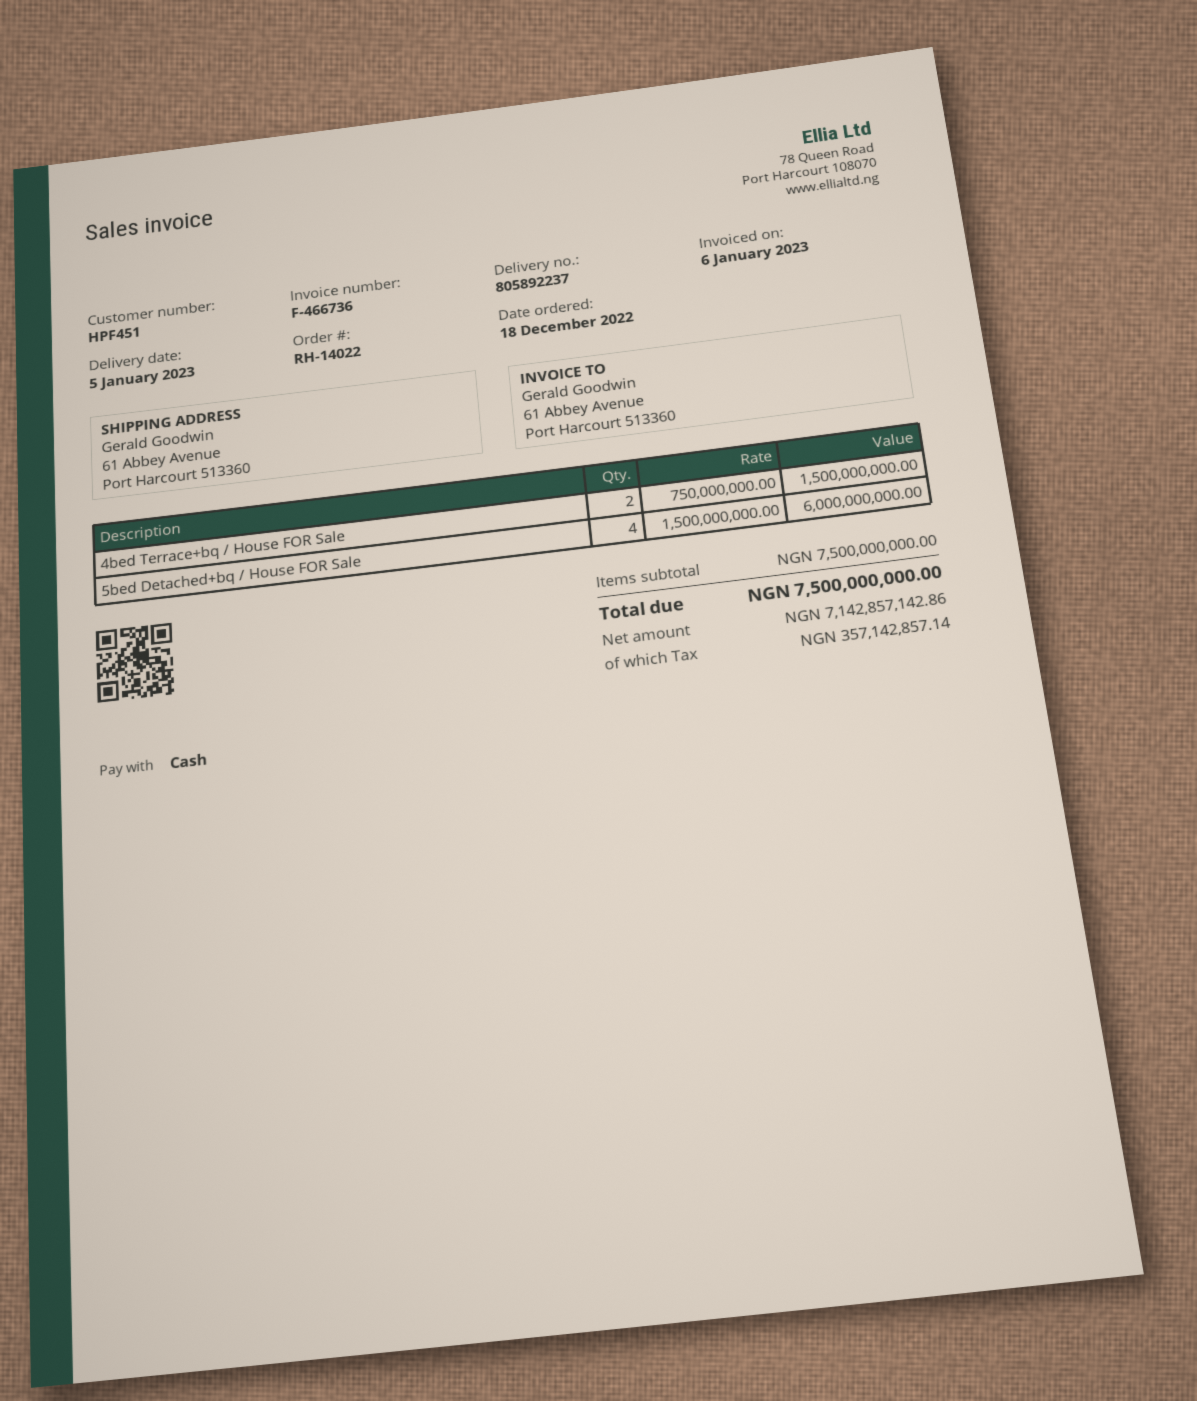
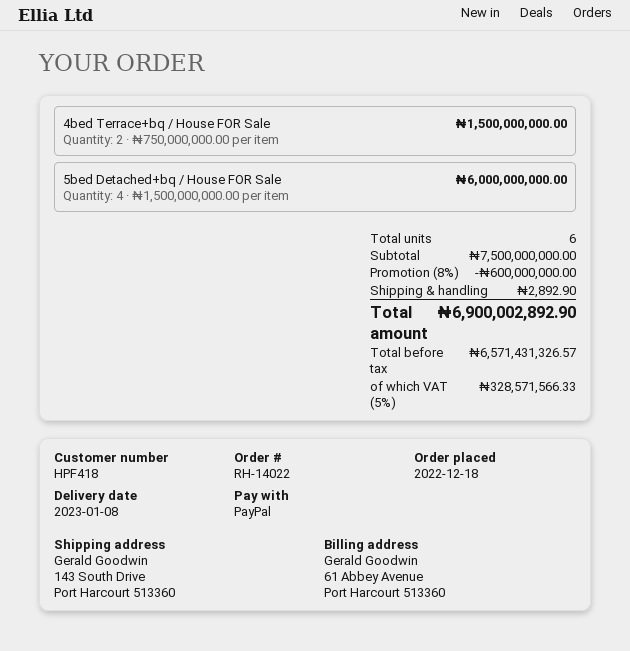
delivery date: 2023-01-05 -> 2023-01-08
customer number: HPF451 -> HPF418
payment method: cash -> PayPal
ship to: 61 Abbey Avenue, Port Harcourt 513360 -> 143 South Drive, Port Harcourt 513360
discount: none -> 8% = 600000000.00
shipping: none -> 2892.90
net: 7142857142.86 -> 6571431326.57
tax: 357142857.14 -> 328571566.33
total: 7500000000.00 -> 6900002892.90

